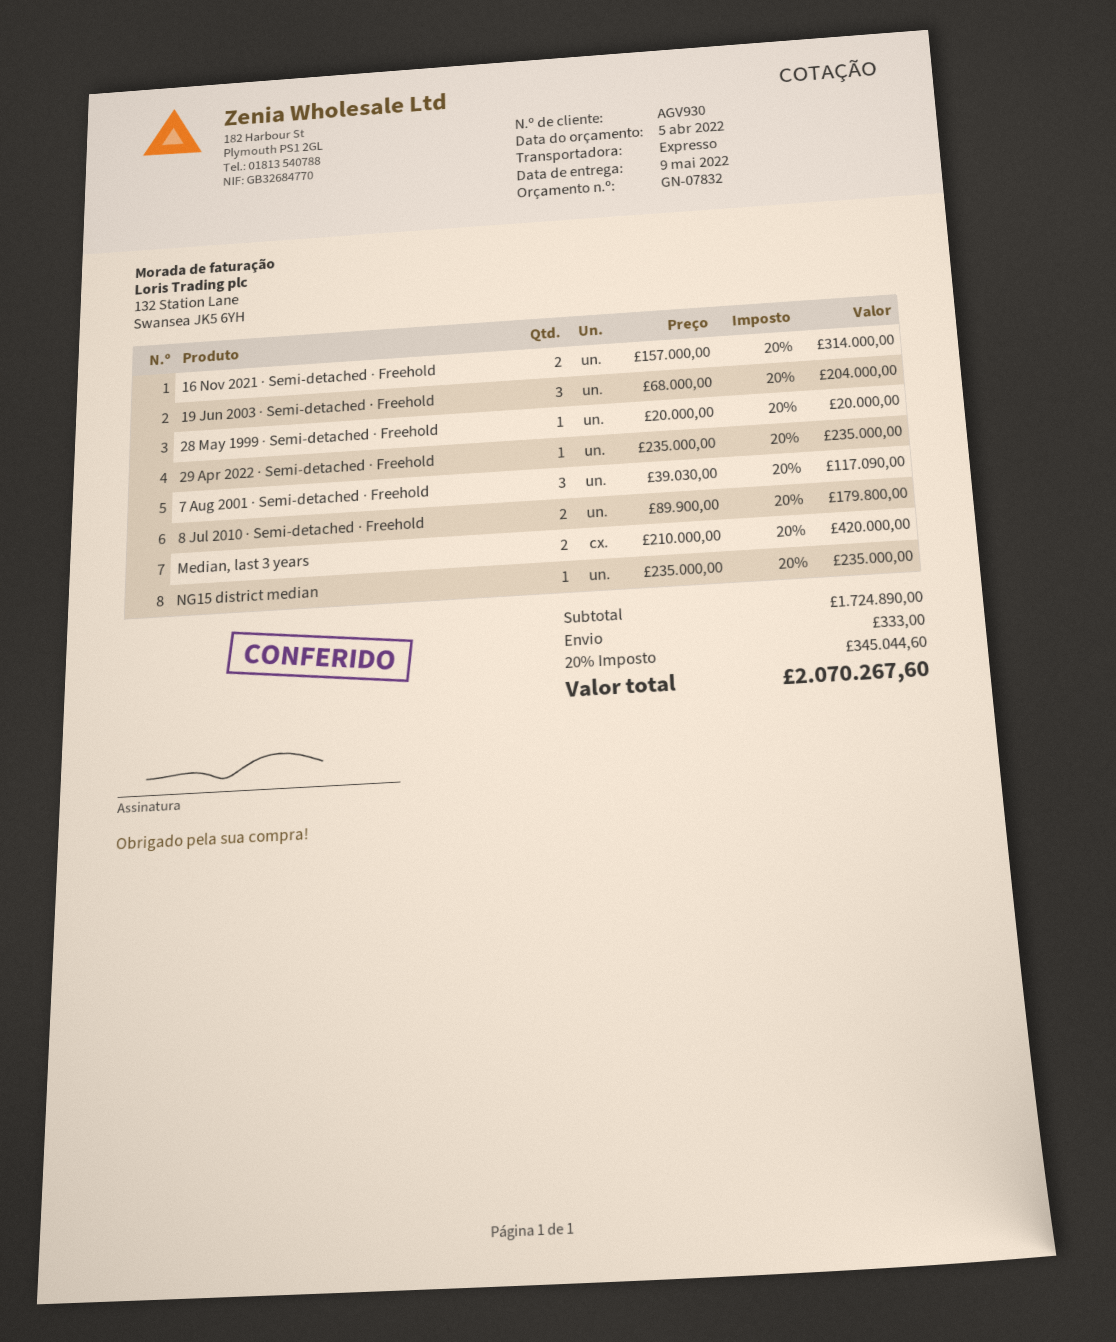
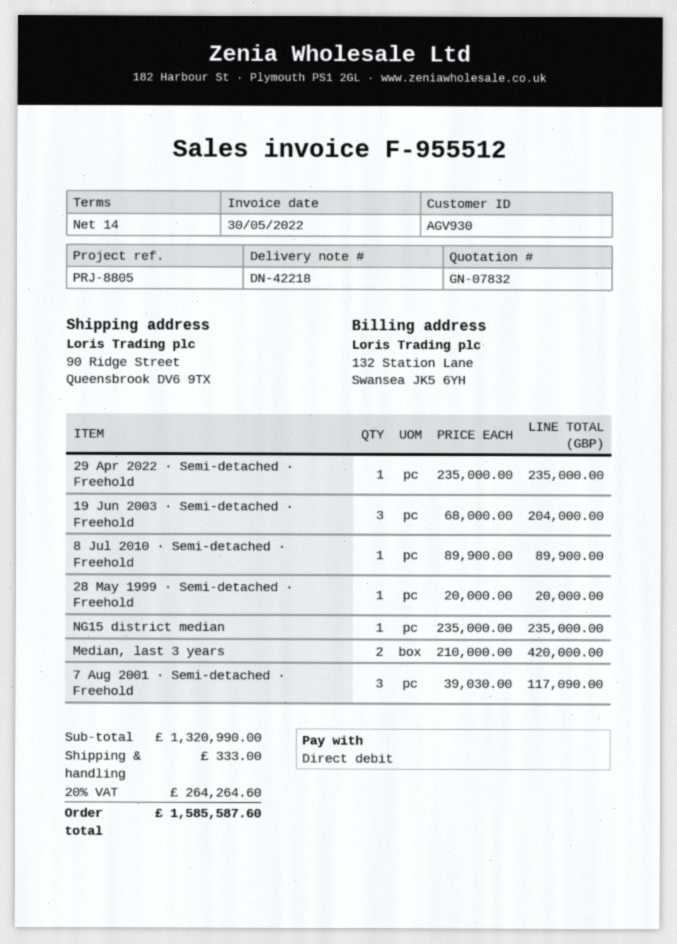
16 Nov 2021 · Semi-detached · Freehold: 2 x 157000.00 = 314000.00 -> none
8 Jul 2010 · Semi-detached · Freehold: 2 x 89900.00 = 179800.00 -> 1 x 89900.00 = 89900.00
subtotal: 1724890.00 -> 1320990.00
tax: 20% = 345044.60 -> 20% = 264264.60
total: 2070267.60 -> 1585587.60

